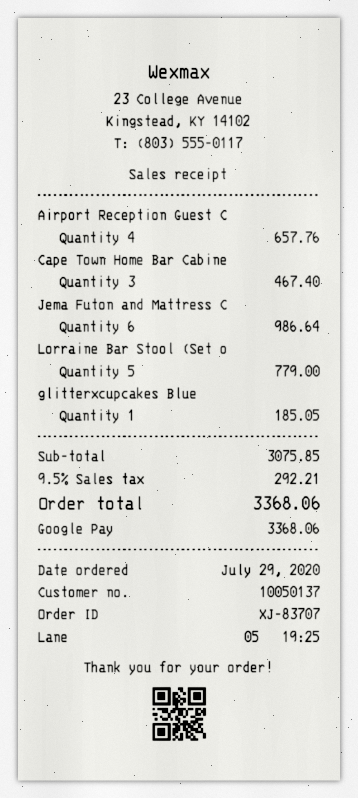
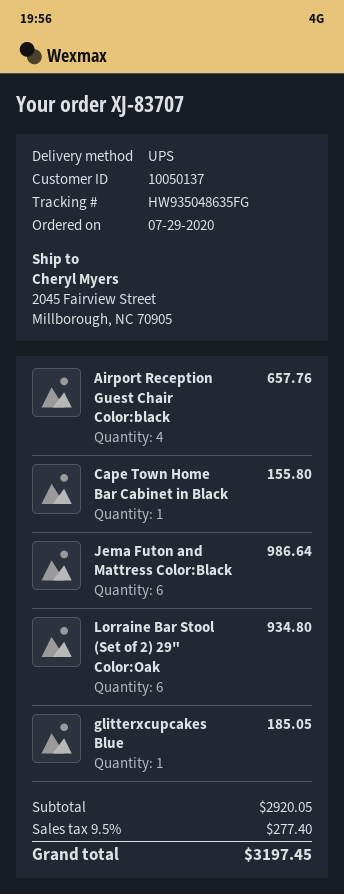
Cape Town Home Bar Cabine: 3 for 467.40 -> 1 for 155.80
Lorraine Bar Stool (Set o: 5 for 779.00 -> 6 for 934.80
subtotal: 3075.85 -> 2920.05
tax: 9.5% = 292.21 -> 9.5% = 277.40
total: 3368.06 -> 3197.45

